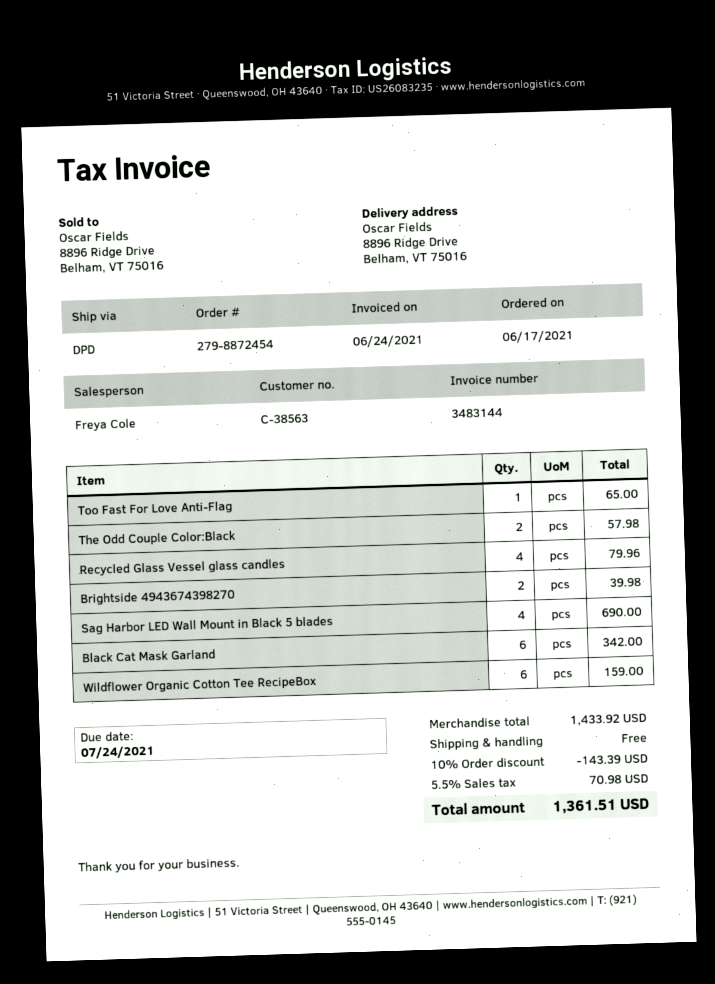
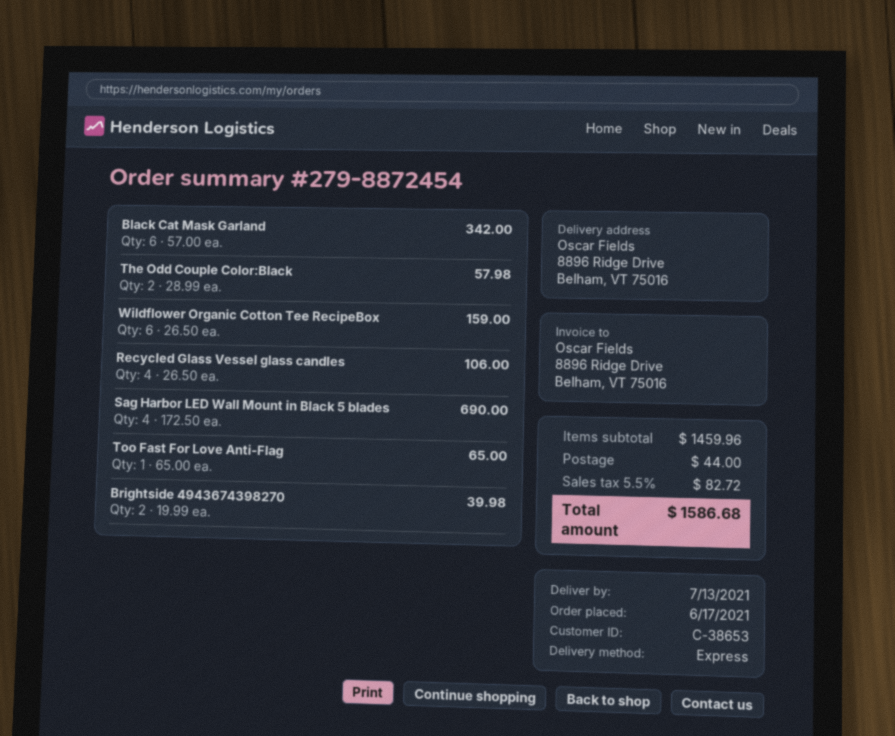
customer number: C-38563 -> C-38653
shipping method: DPD -> express
Recycled Glass Vessel glass candles: 4 for 79.96 -> 4 for 106.00
subtotal: 1433.92 -> 1459.96
discount: 10% = 143.39 -> none
shipping: 0.00 -> 44.00
tax: 5.5% = 70.98 -> 5.5% = 82.72
total: 1361.51 -> 1586.68

